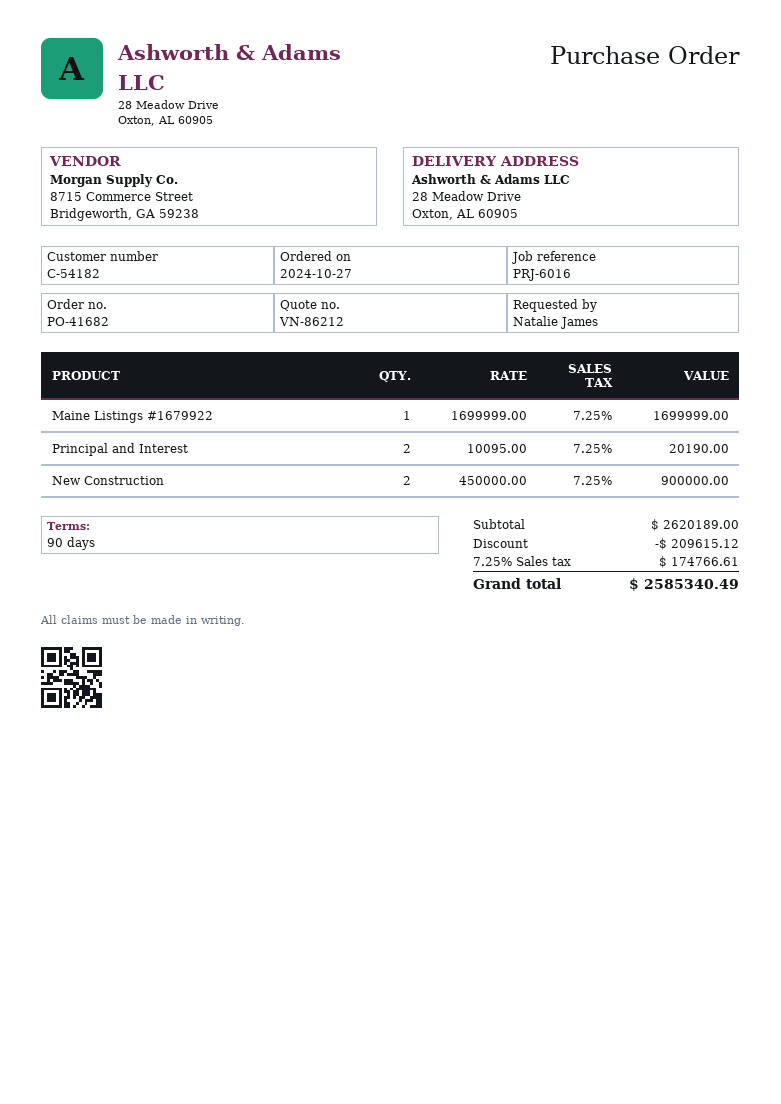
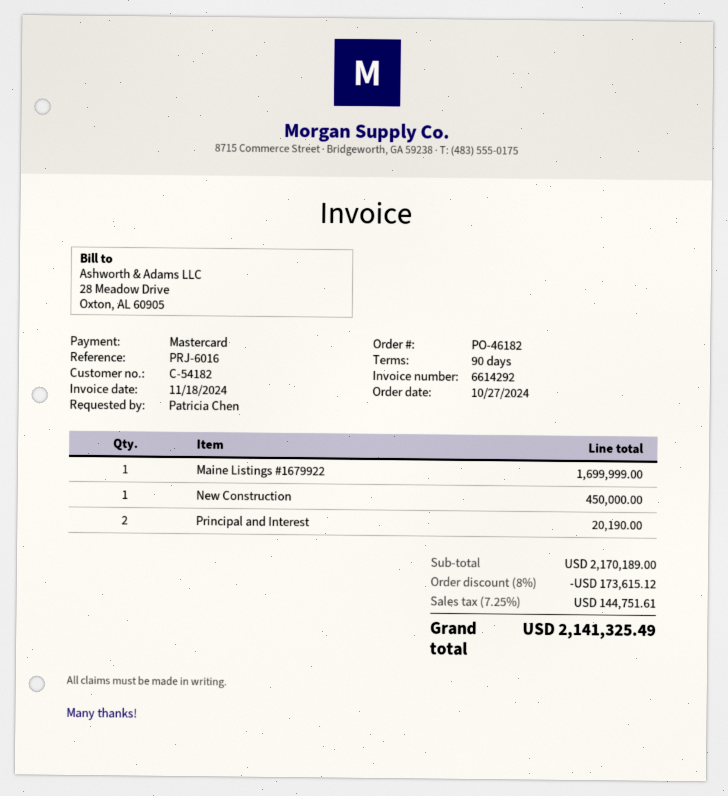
order number: PO-41682 -> PO-46182
ordered by: Natalie James -> Patricia Chen
New Construction: 2 for 900000.00 -> 1 for 450000.00
subtotal: 2620189.00 -> 2170189.00
discount: 209615.12 -> 173615.12
tax: 7.25% = 174766.61 -> 7.25% = 144751.61
total: 2585340.49 -> 2141325.49

